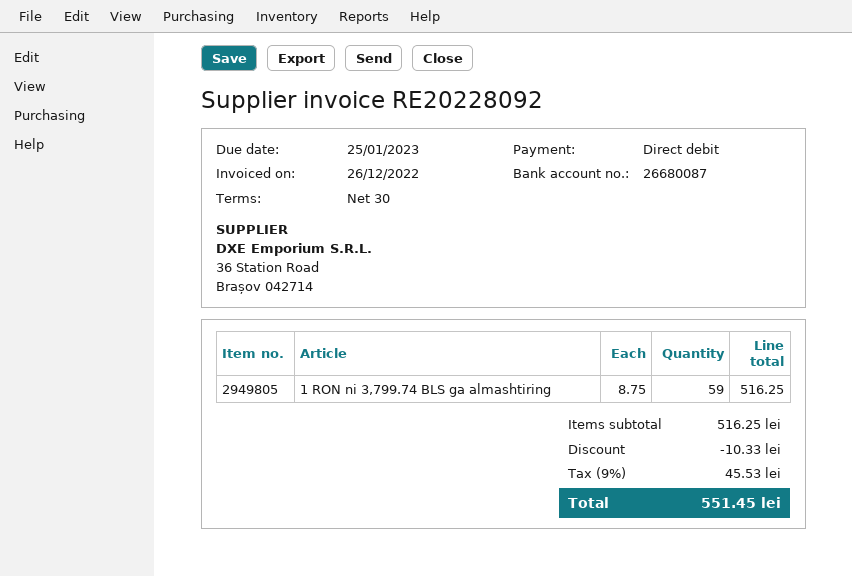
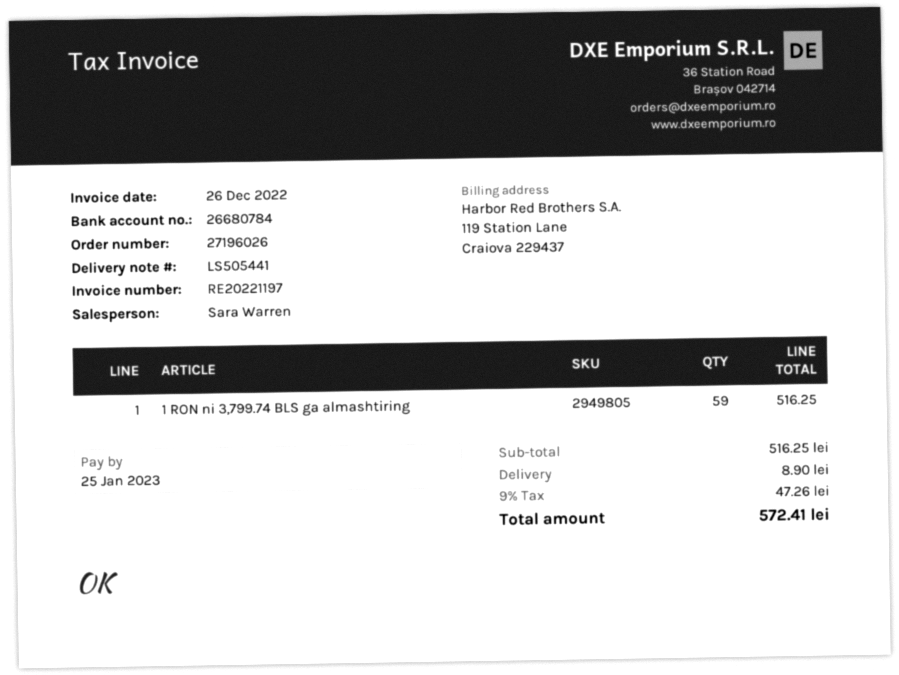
invoice number: RE20228092 -> RE20221197
bank account: 26680087 -> 26680784
discount: 10.33 -> none
shipping: none -> 8.90
tax: 9% = 45.53 -> 9% = 47.26
total: 551.45 -> 572.41

